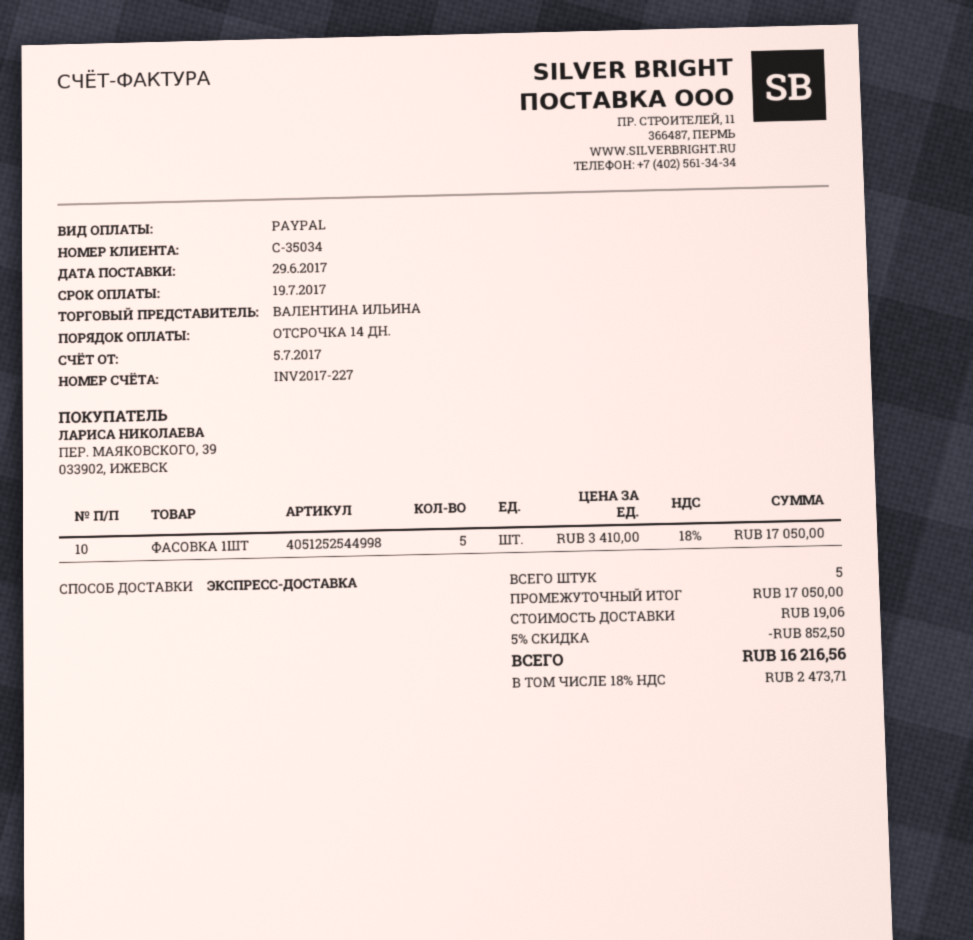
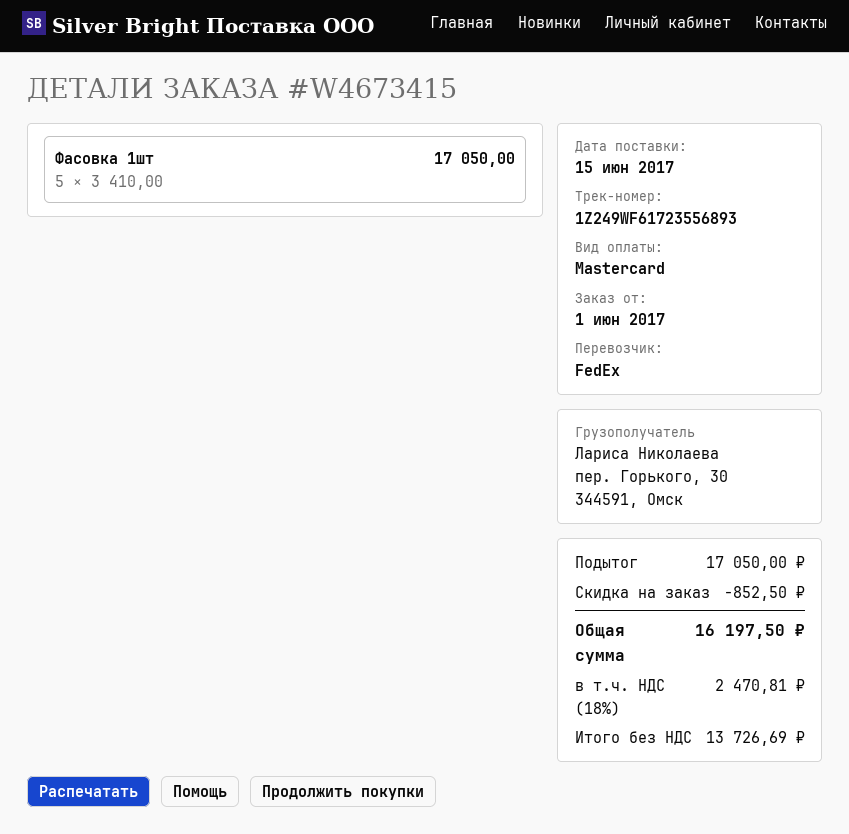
delivery date: 2017-06-29 -> 2017-06-15
payment method: PayPal -> Mastercard
shipping method: express -> FedEx
shipping: 19.06 -> none
tax: 18% = 2473.71 -> 18% = 2470.81
total: 16216.56 -> 16197.50

